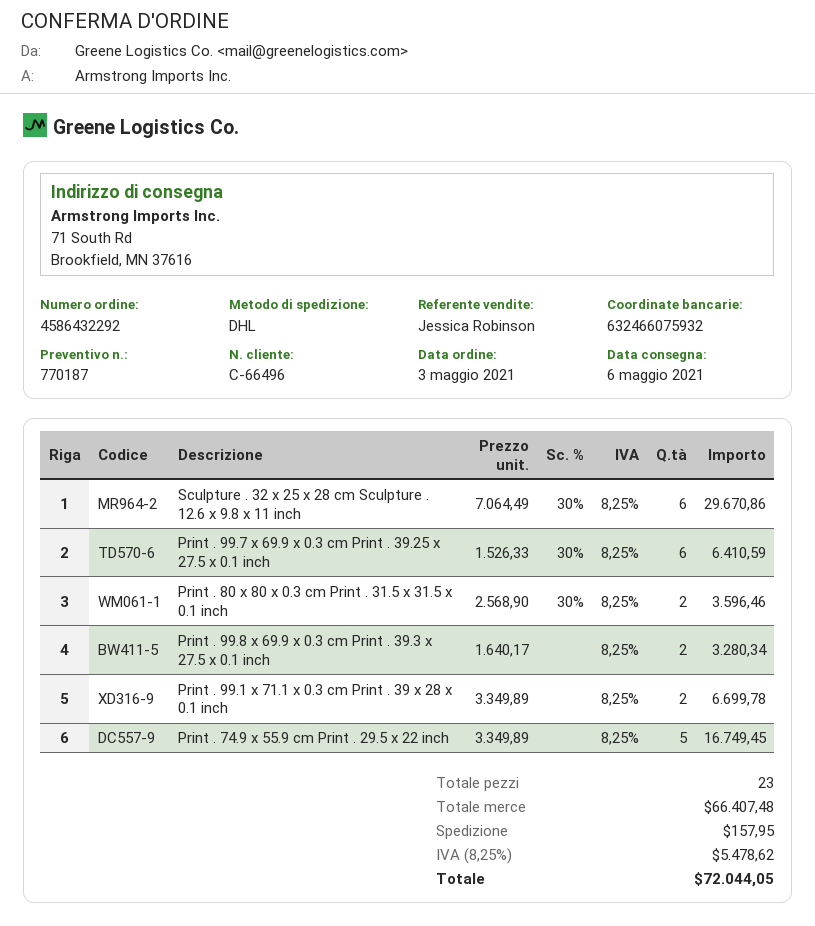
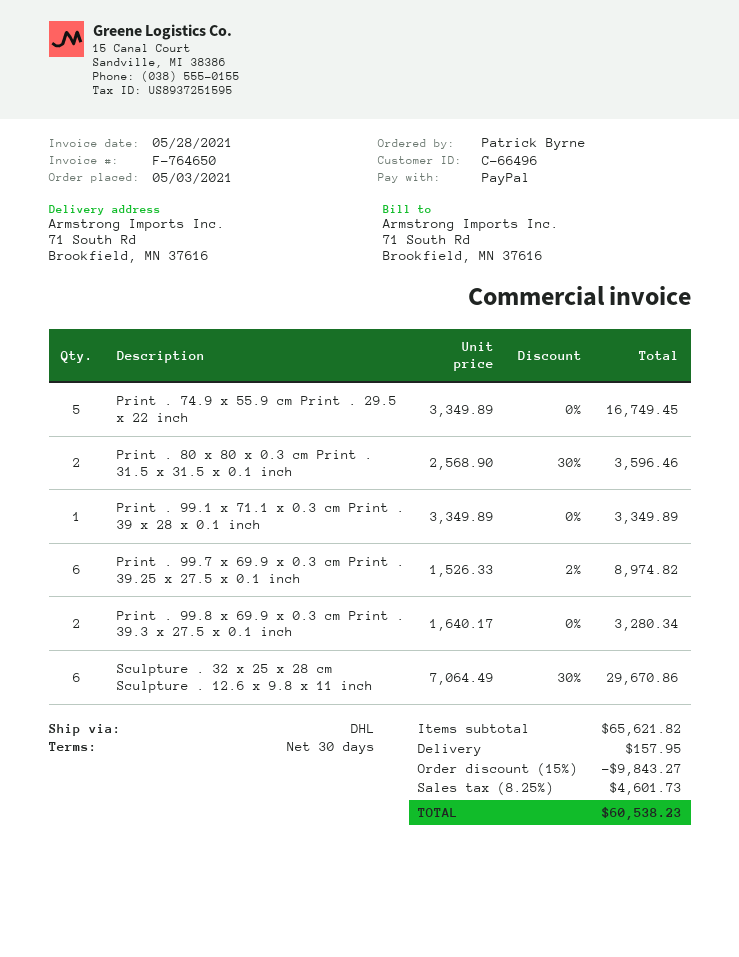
Print . 99.7 x 69.9 x 0.3 cm Print . 39.25 x 27.5 x 0.1 inch: 6 x 1526.33 - 30% = 6410.59 -> 6 x 1526.33 - 2% = 8974.82
Print . 99.1 x 71.1 x 0.3 cm Print . 39 x 28 x 0.1 inch: 2 x 3349.89 = 6699.78 -> 1 x 3349.89 = 3349.89
subtotal: 66407.48 -> 65621.82
discount: none -> 15% = 9843.27
tax: 8.25% = 5478.62 -> 8.25% = 4601.73
total: 72044.05 -> 60538.23

